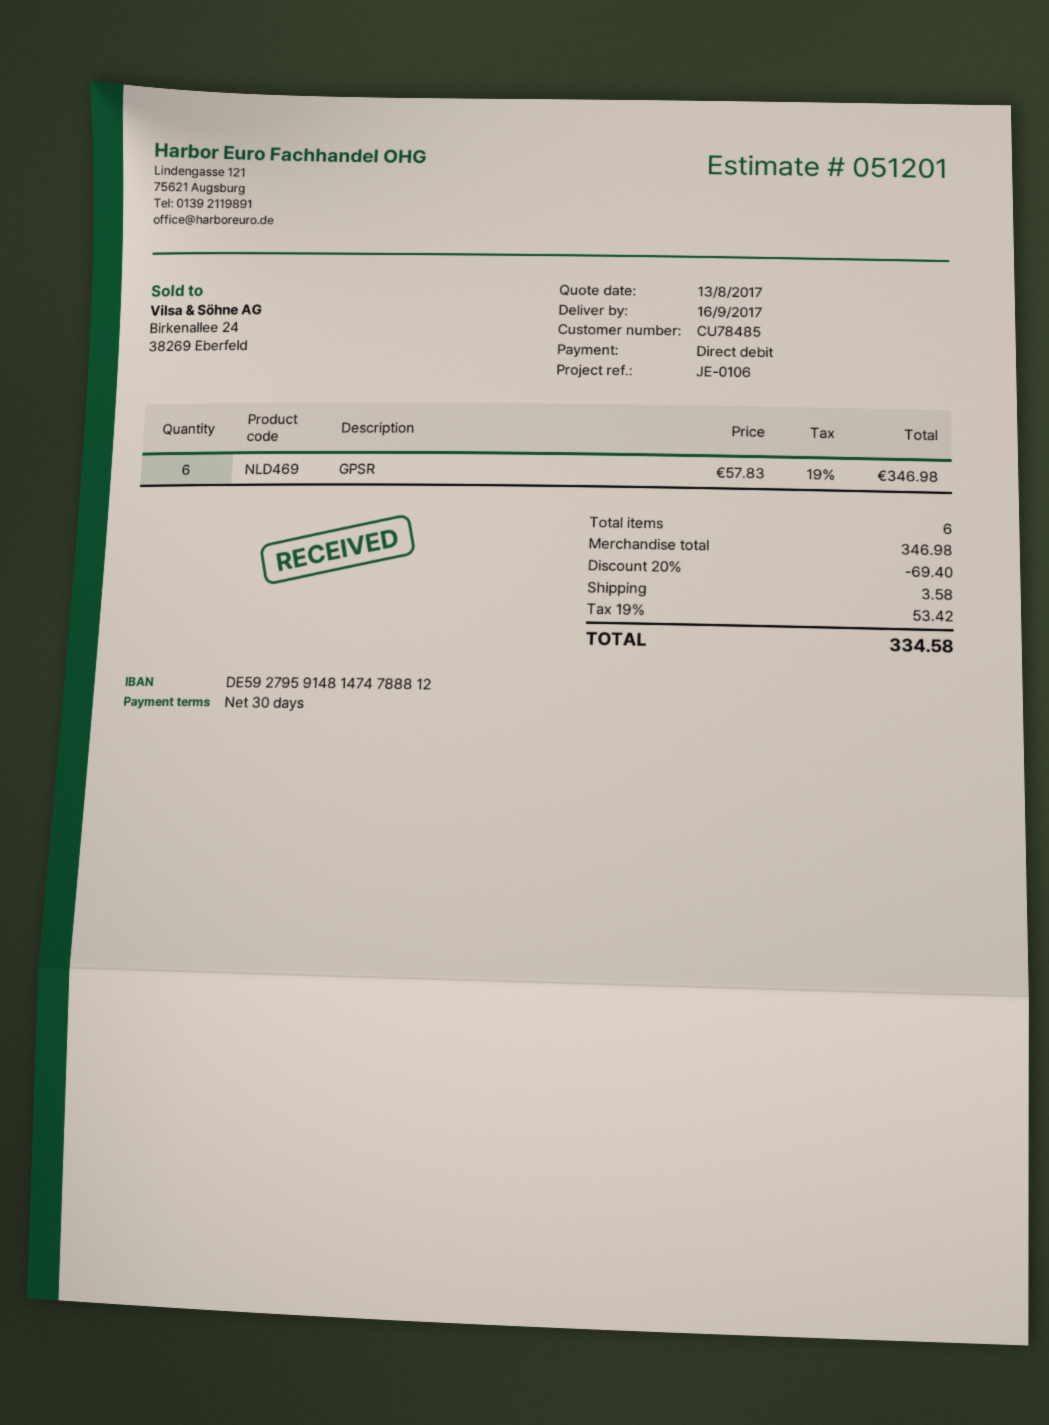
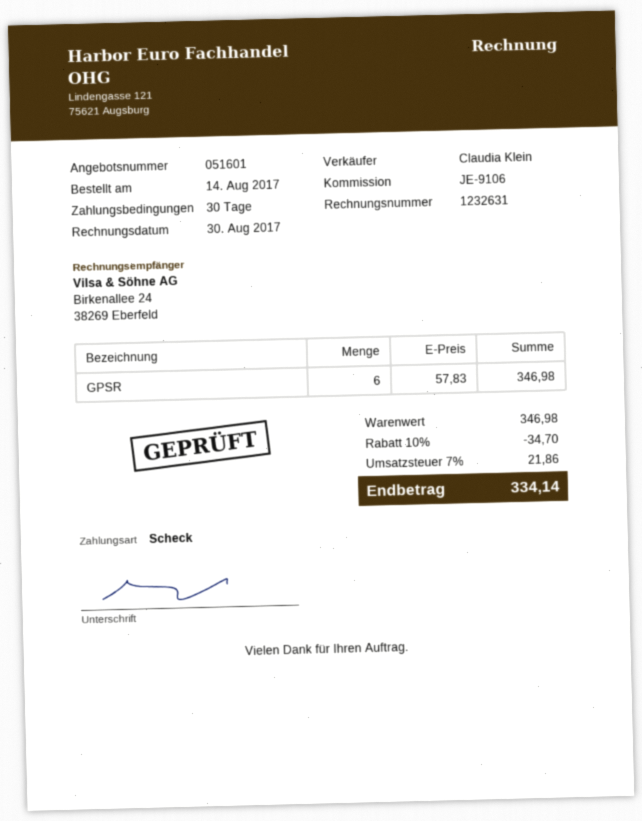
quote number: 051201 -> 051601
reference: JE-0106 -> JE-9106
payment method: direct debit -> cheque
discount: 20% = 69.40 -> 10% = 34.70
shipping: 3.58 -> none
tax: 19% = 53.42 -> 7% = 21.86
total: 334.58 -> 334.14

